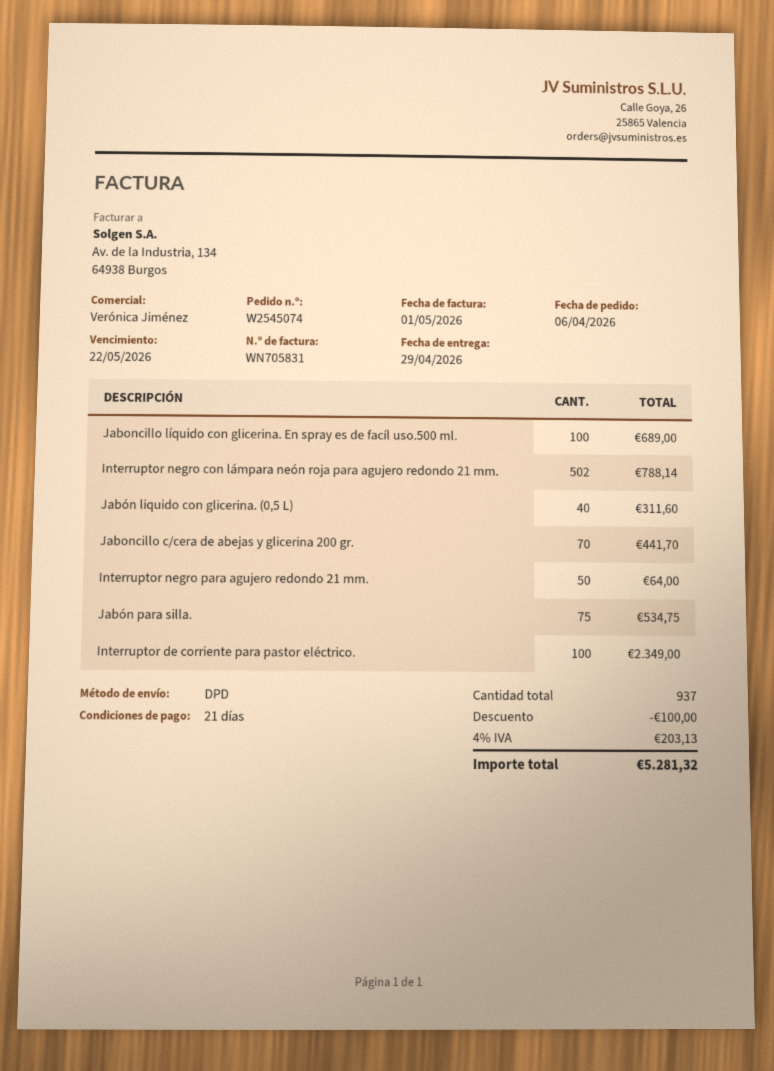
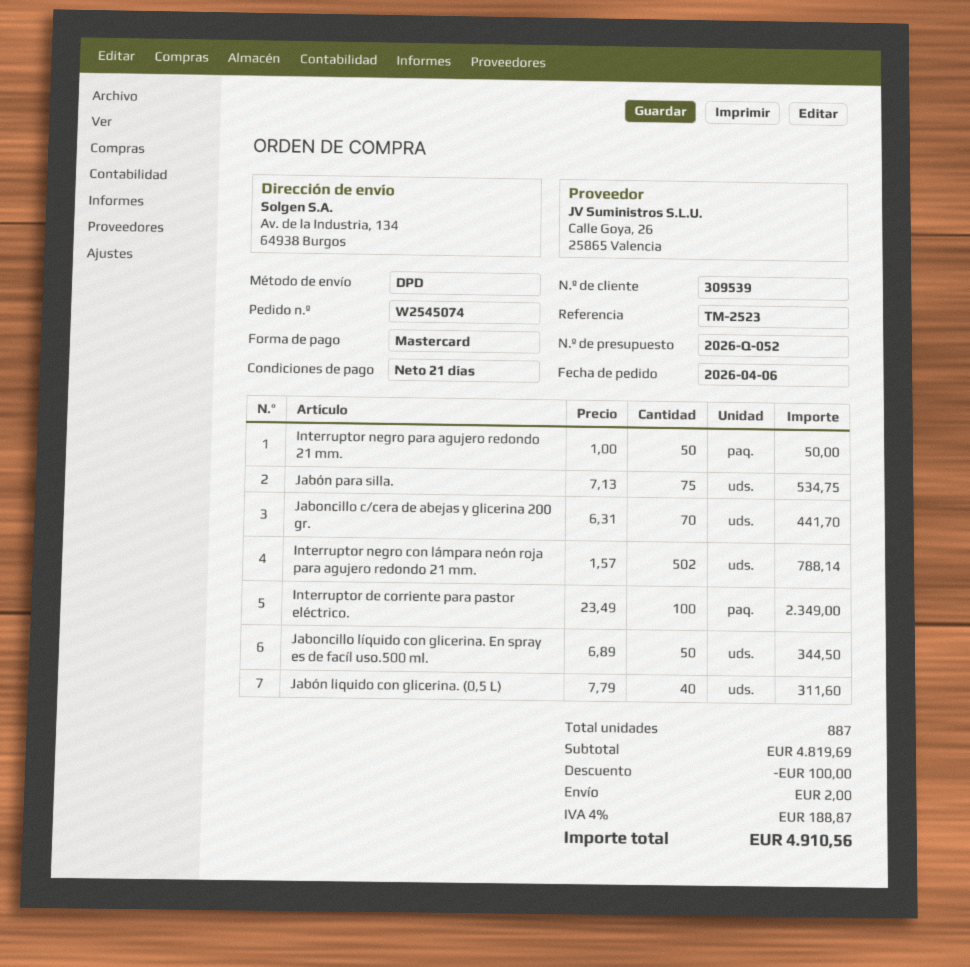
Jaboncillo líquido con glicerina. En spray es de facíl uso.500 ml.: 100 for 689.00 -> 50 for 344.50
Interruptor negro para agujero redondo 21 mm.: 50 for 64.00 -> 50 for 50.00
total quantity: 937 -> 887
shipping: none -> 2.00
tax: 4% = 203.13 -> 4% = 188.87
total: 5281.32 -> 4910.56

